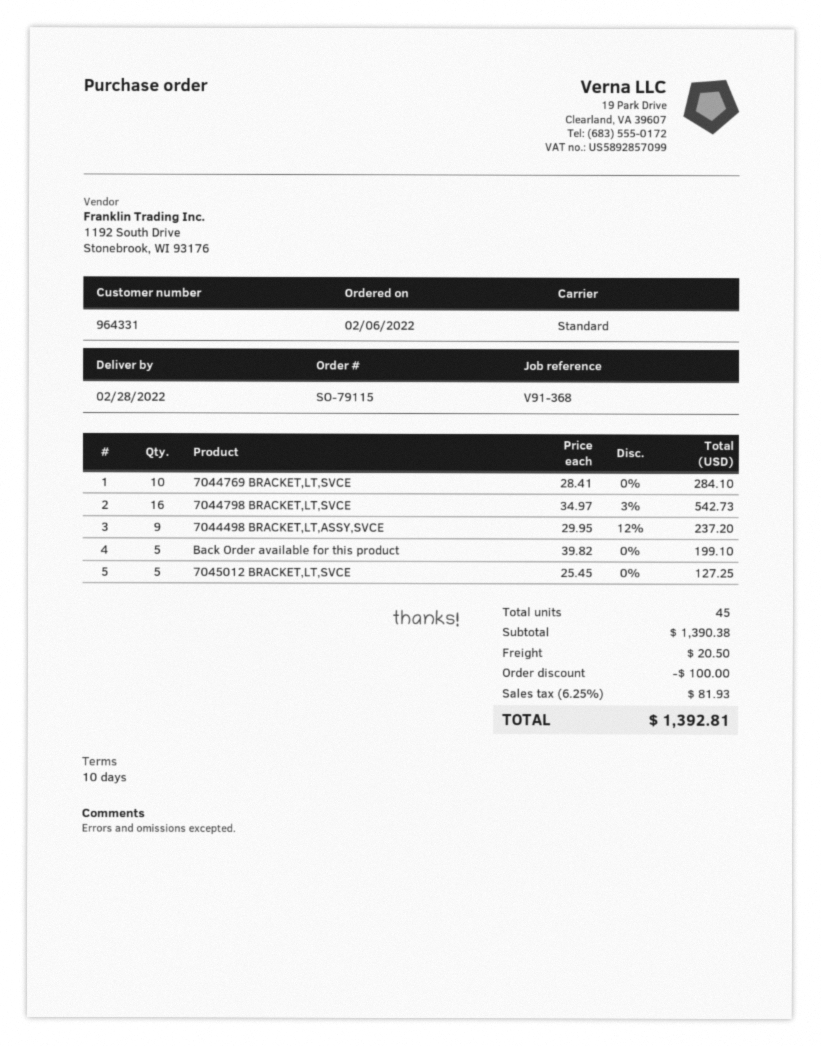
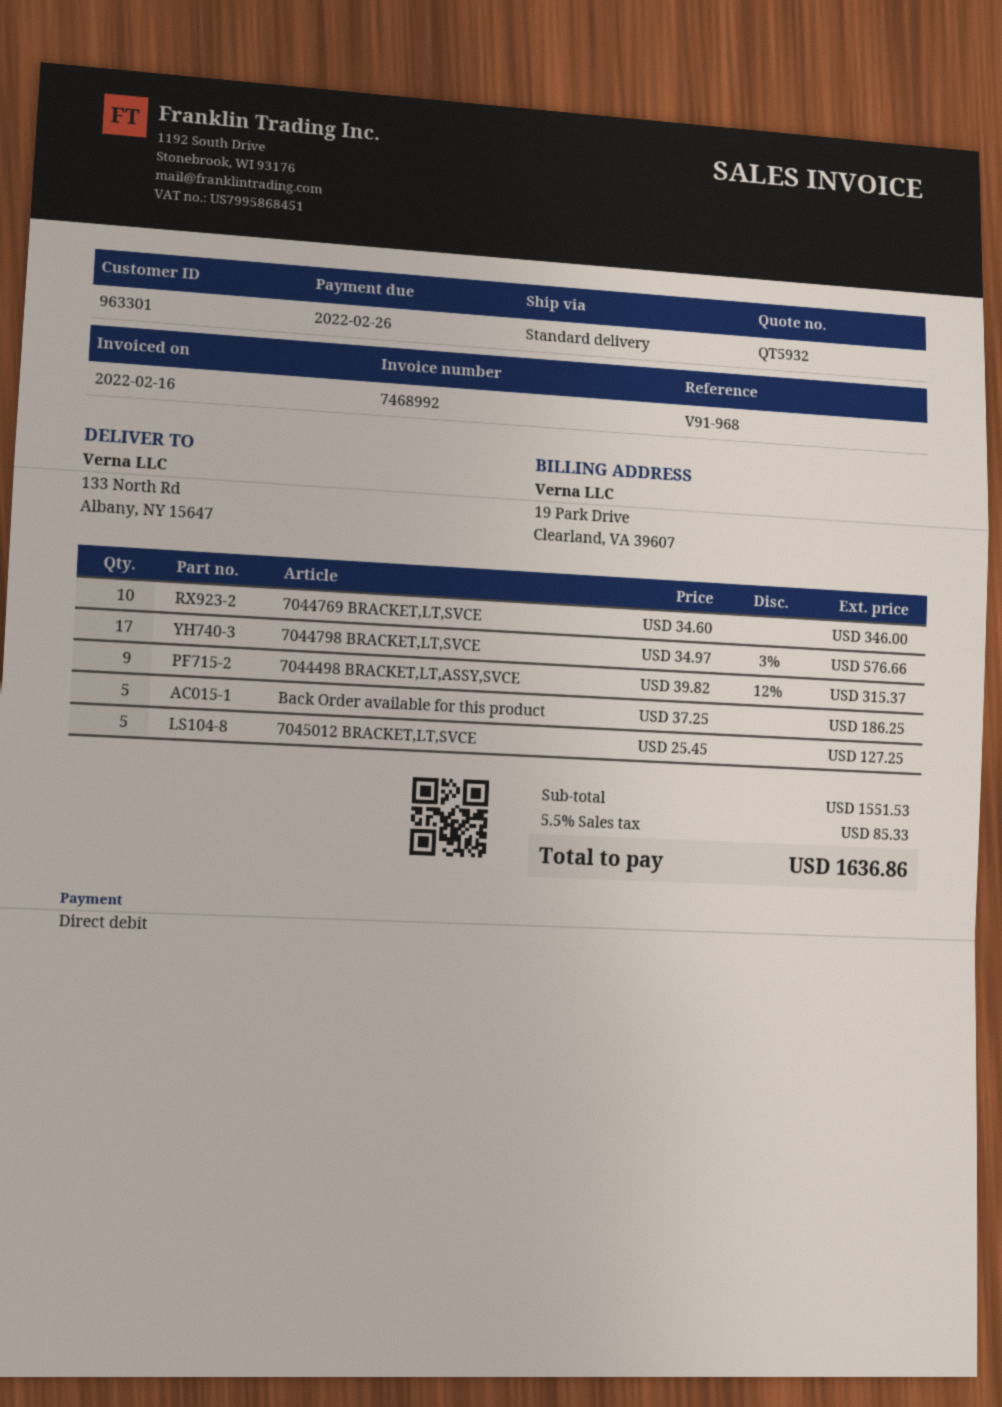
customer number: 964331 -> 963301
reference: V91-368 -> V91-968
7044769 BRACKET,LT,SVCE: 10 x 28.41 = 284.10 -> 10 x 34.60 = 346.00
7044798 BRACKET,LT,SVCE: 16 x 34.97 - 3% = 542.73 -> 17 x 34.97 - 3% = 576.66
7044498 BRACKET,LT,ASSY,SVCE: 9 x 29.95 - 12% = 237.20 -> 9 x 39.82 - 12% = 315.37
Back Order available for this product: 5 x 39.82 = 199.10 -> 5 x 37.25 = 186.25
subtotal: 1390.38 -> 1551.53
discount: 100.00 -> none
shipping: 20.50 -> none
tax: 6.25% = 81.93 -> 5.5% = 85.33
total: 1392.81 -> 1636.86

